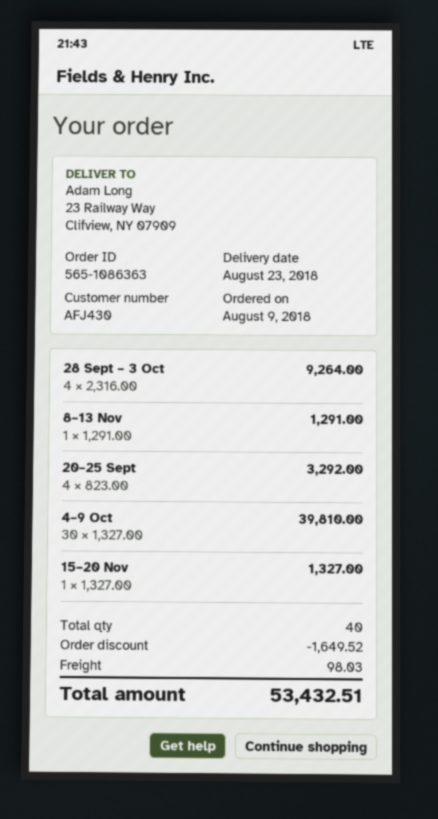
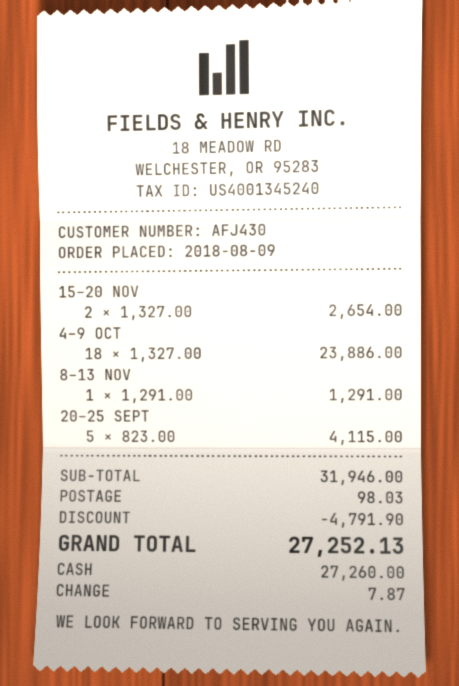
28 Sept – 3 Oct: 4 x 2316.00 = 9264.00 -> none
20–25 Sept: 4 x 823.00 = 3292.00 -> 5 x 823.00 = 4115.00
4–9 Oct: 30 x 1327.00 = 39810.00 -> 18 x 1327.00 = 23886.00
15–20 Nov: 1 x 1327.00 = 1327.00 -> 2 x 1327.00 = 2654.00
discount: 1649.52 -> 4791.90
total: 53432.51 -> 27252.13

